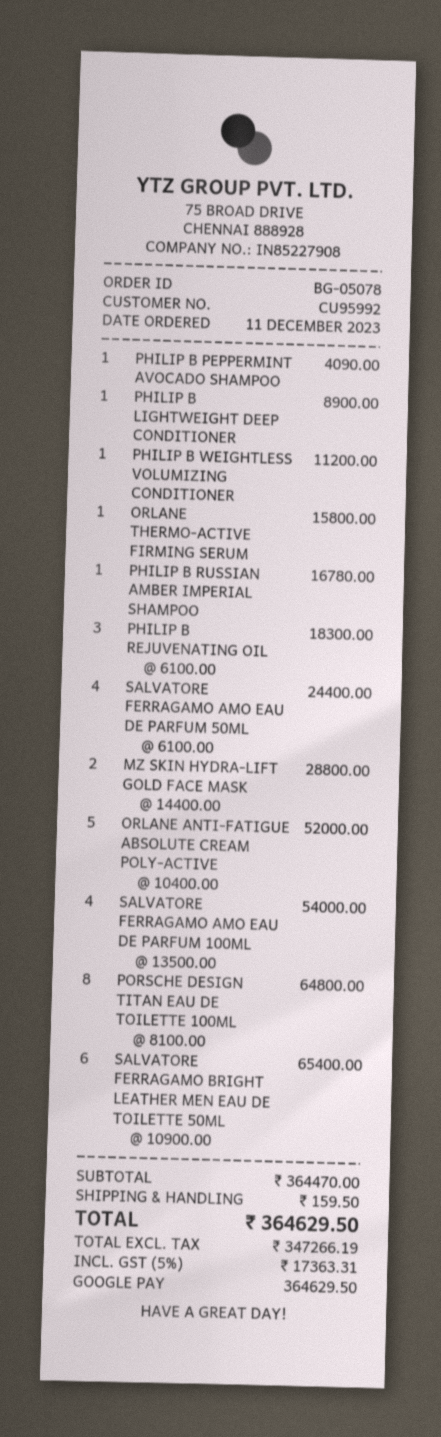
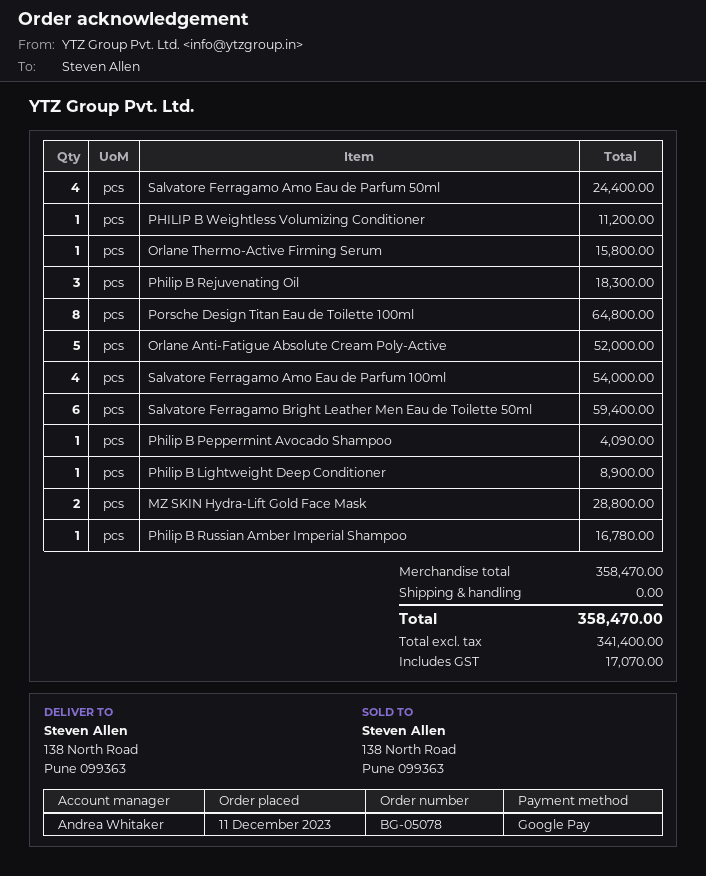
SALVATORE FERRAGAMO BRIGHT LEATHER MEN EAU DE TOILETTE 50ML: 6 for 65400.00 -> 6 for 59400.00
subtotal: 364470.00 -> 358470.00
shipping: 159.50 -> 0.00
net: 347266.19 -> 341400.00
tax: 17363.31 -> 17070.00
total: 364629.50 -> 358470.00

